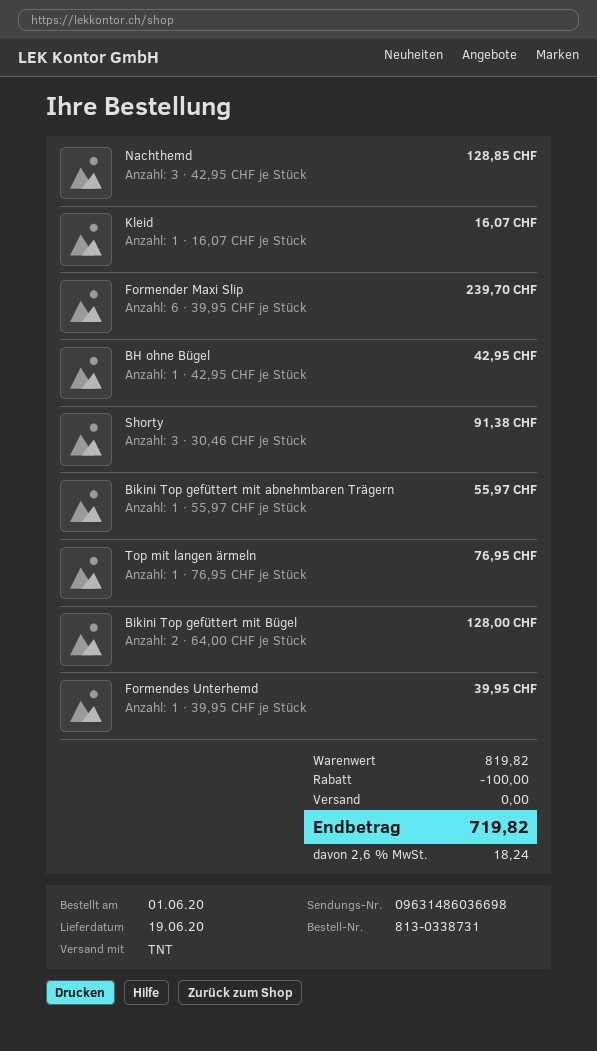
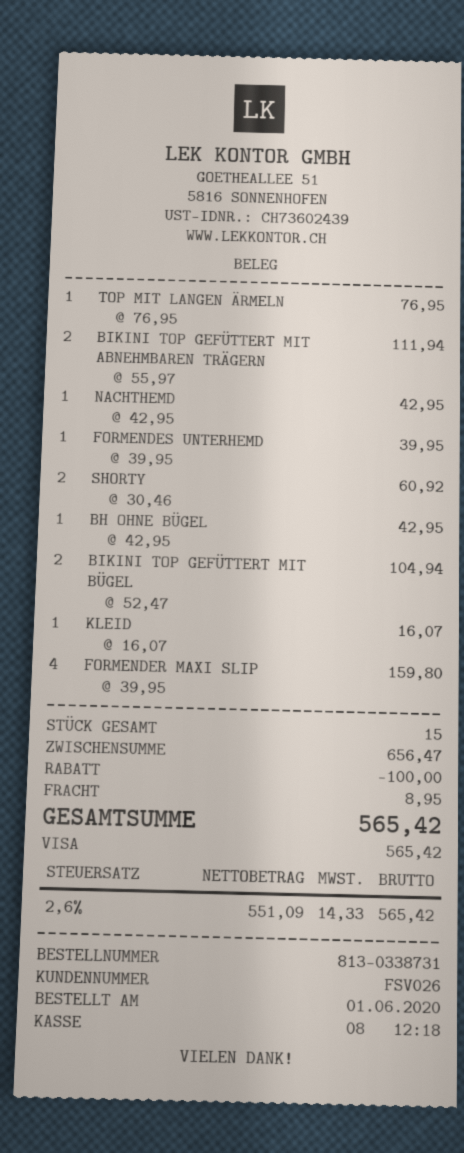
Nachthemd: 3 x 42.95 = 128.85 -> 1 x 42.95 = 42.95
Formender Maxi Slip: 6 x 39.95 = 239.70 -> 4 x 39.95 = 159.80
Shorty: 3 x 30.46 = 91.38 -> 2 x 30.46 = 60.92
Bikini Top gefüttert mit abnehmbaren Trägern: 1 x 55.97 = 55.97 -> 2 x 55.97 = 111.94
Bikini Top gefüttert mit Bügel: 2 x 64.00 = 128.00 -> 2 x 52.47 = 104.94
subtotal: 819.82 -> 656.47
shipping: 0.00 -> 8.95
tax: 2.6% = 18.24 -> 2.6% = 14.33
total: 719.82 -> 565.42

